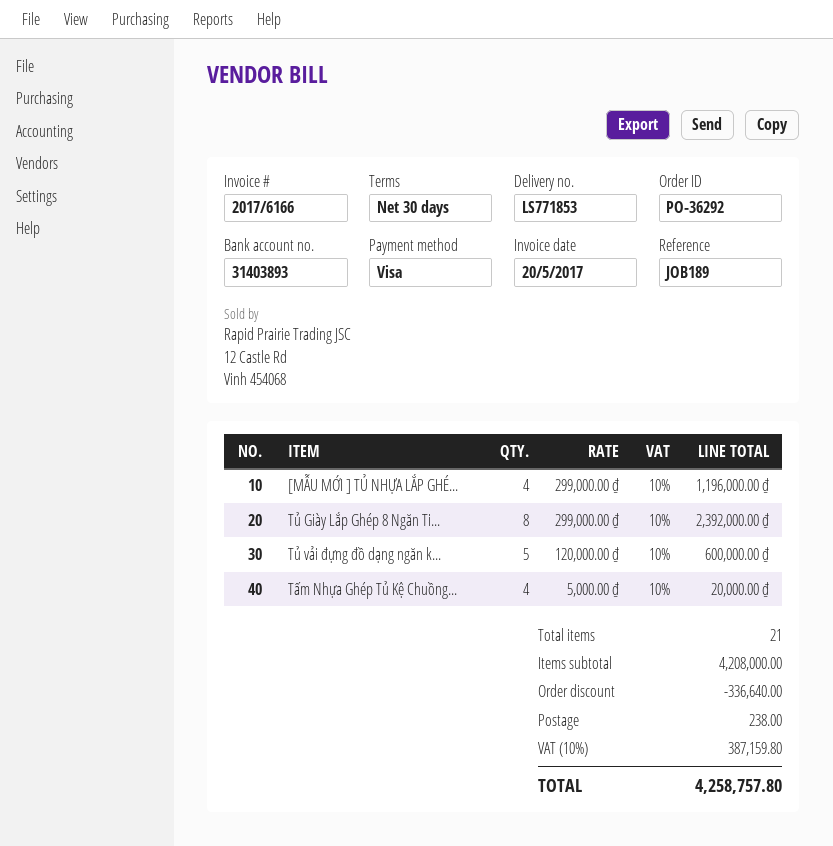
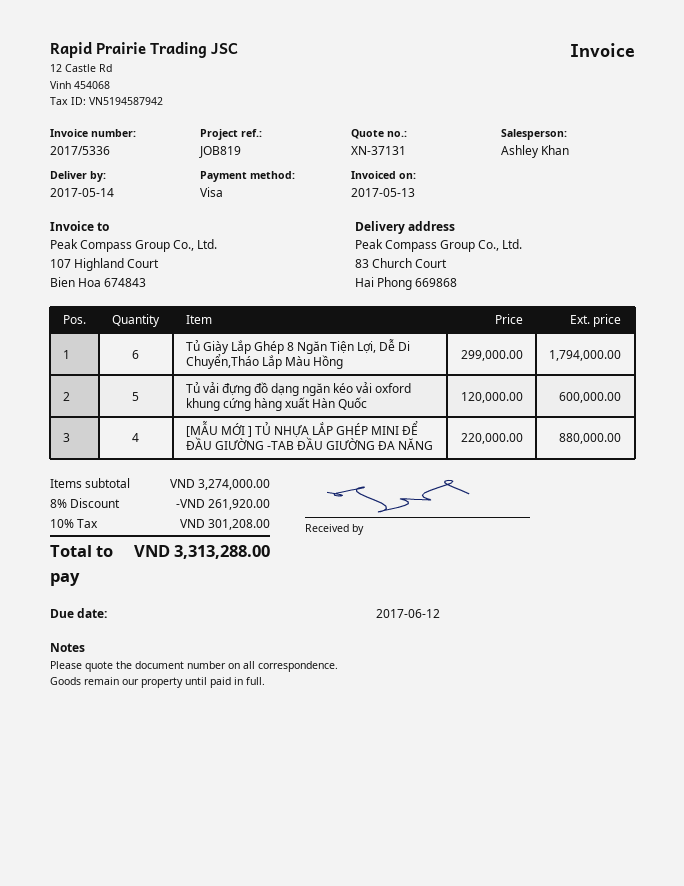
invoice number: 2017/6166 -> 2017/5336
invoice date: 2017-05-20 -> 2017-05-13
reference: JOB189 -> JOB819
[MẪU MỚI ] TỦ NHỰA LẮP GHÉ...: 4 x 299000.00 = 1196000.00 -> 4 x 220000.00 = 880000.00
Tủ Giày Lắp Ghép 8 Ngăn Ti...: 8 x 299000.00 = 2392000.00 -> 6 x 299000.00 = 1794000.00
Tấm Nhựa Ghép Tủ Kệ Chuồng...: 4 x 5000.00 = 20000.00 -> none
subtotal: 4208000.00 -> 3274000.00
discount: 336640.00 -> 261920.00
shipping: 238.00 -> none
tax: 10% = 387159.80 -> 10% = 301208.00
total: 4258757.80 -> 3313288.00

